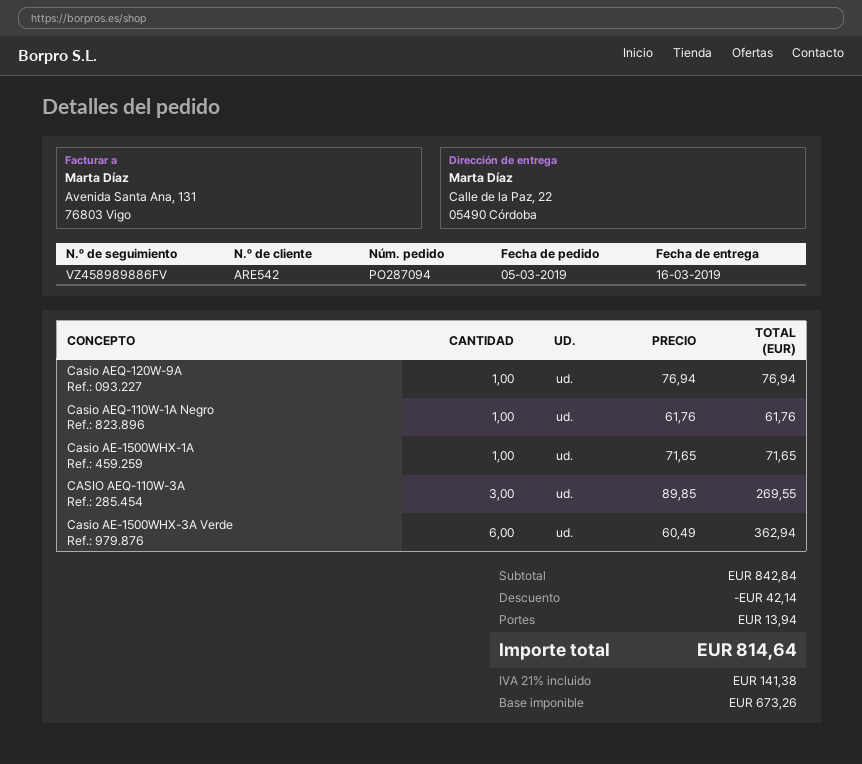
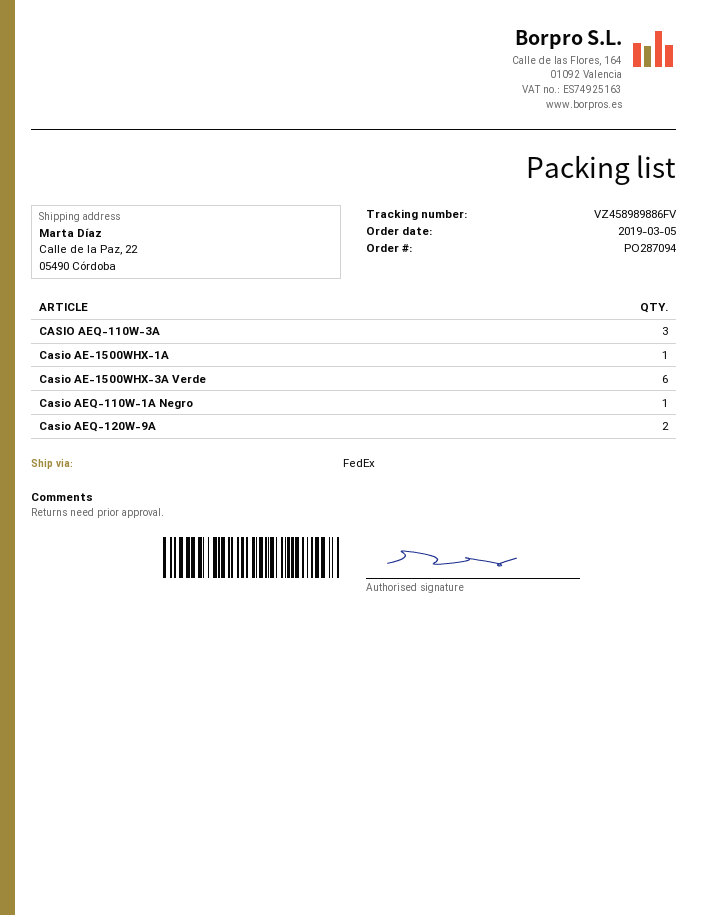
Casio AEQ-120W-9A: 1 -> 2

